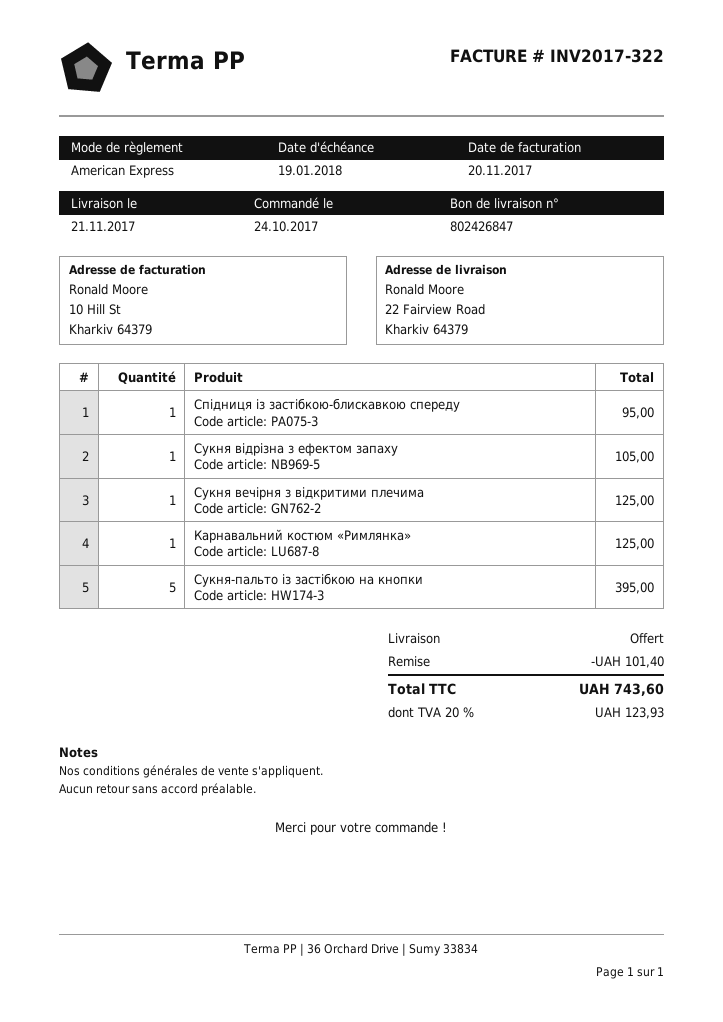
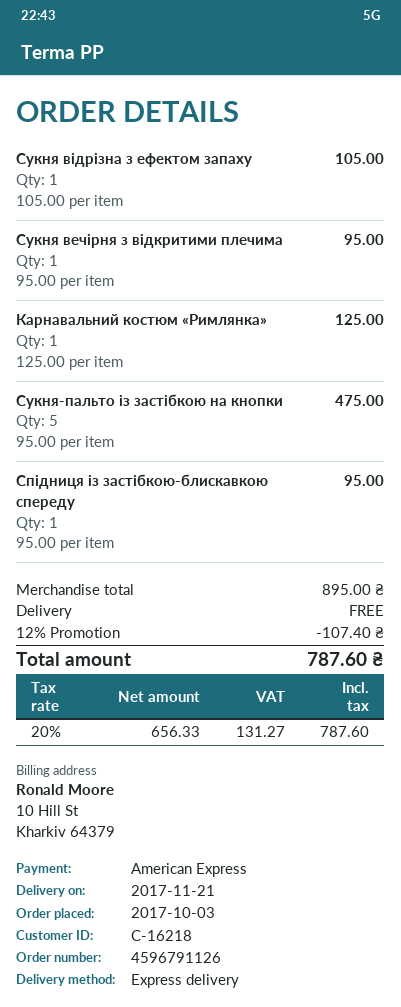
order date: 2017-10-24 -> 2017-10-03
Сукня вечірня з відкритими плечима: 1 for 125.00 -> 1 for 95.00
Сукня-пальто із застібкою на кнопки: 5 for 395.00 -> 5 for 475.00
discount: 101.40 -> 107.40
tax: 20% = 123.93 -> 20% = 131.27
total: 743.60 -> 787.60

